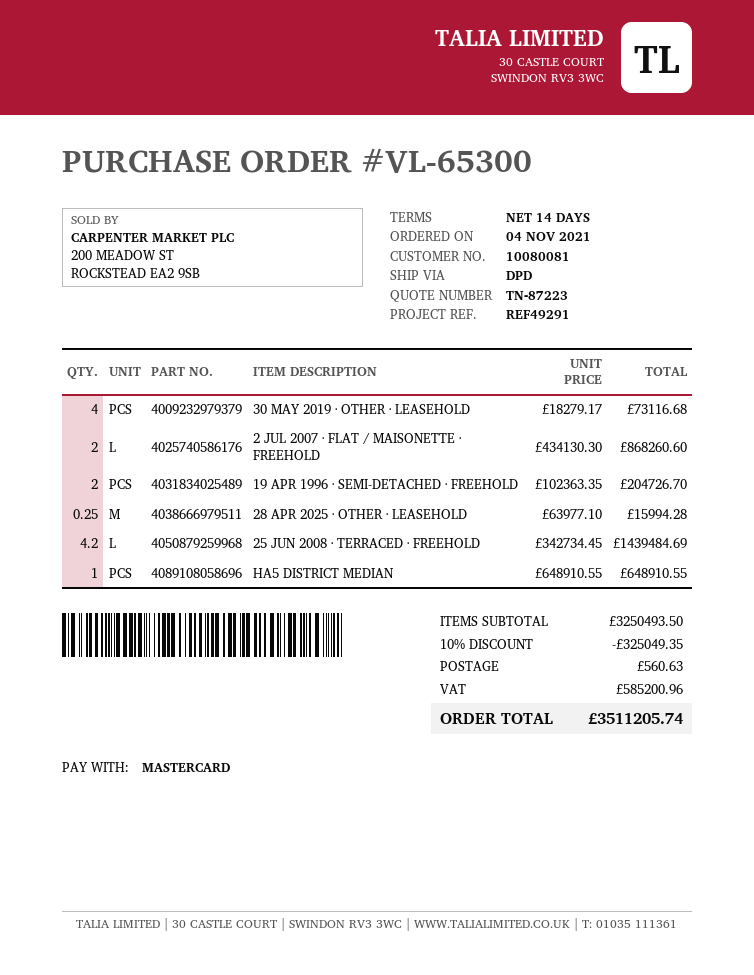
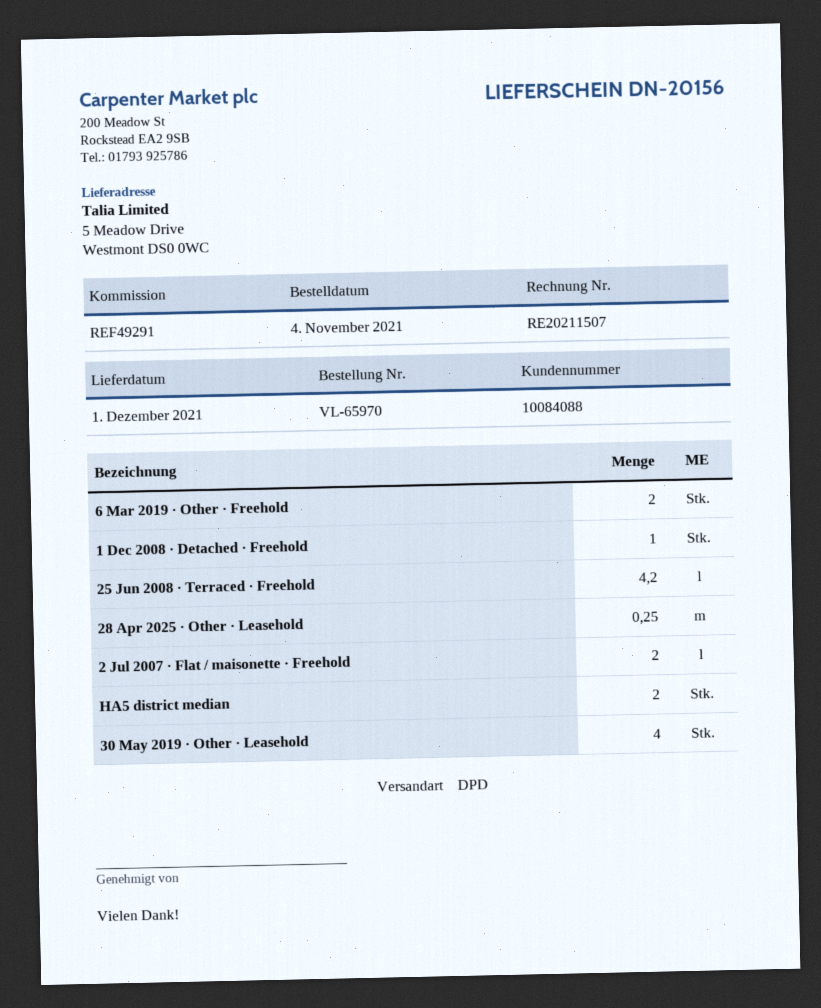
order number: VL-65300 -> VL-65970
customer number: 10080081 -> 10084088
19 APR 1996 · SEMI-DETACHED · FREEHOLD: 2 -> none
HA5 DISTRICT MEDIAN: 1 -> 2
6 Mar 2019 · Other · Freehold: none -> 2
1 Dec 2008 · Detached · Freehold: none -> 1

